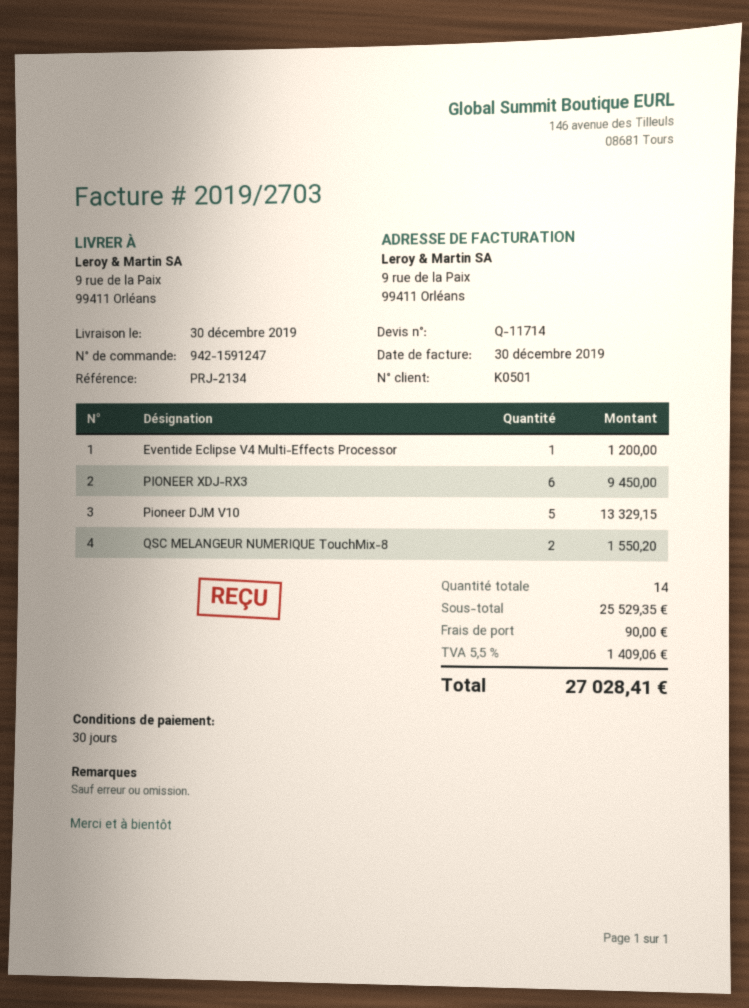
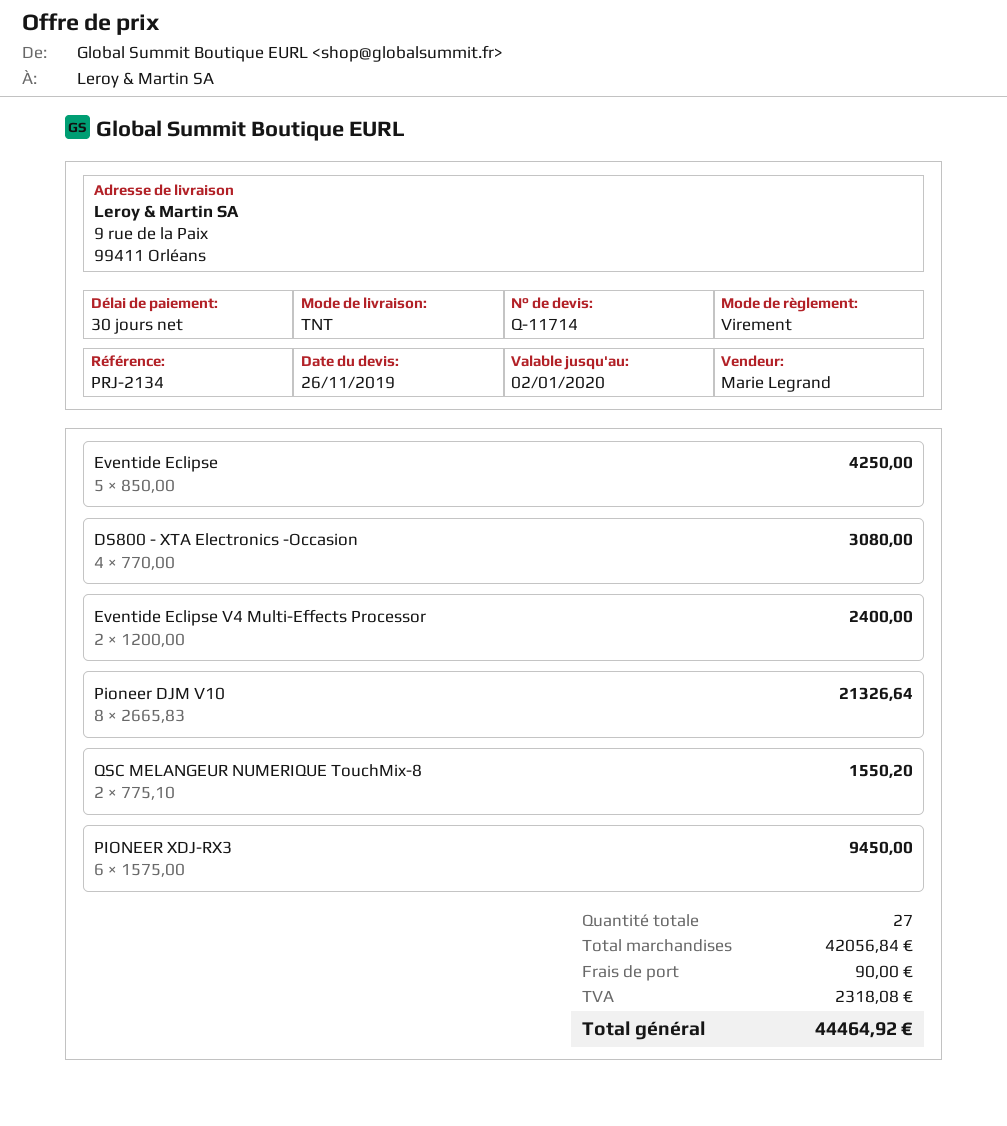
Eventide Eclipse V4 Multi-Effects Processor: 1 for 1200.00 -> 2 for 2400.00
Pioneer DJM V10: 5 for 13329.15 -> 8 for 21326.64
Eventide Eclipse: none -> 5 for 4250.00
DS800 - XTA Electronics -Occasion: none -> 4 for 3080.00
total quantity: 14 -> 27
subtotal: 25529.35 -> 42056.84
tax: 1409.06 -> 2318.08
total: 27028.41 -> 44464.92

